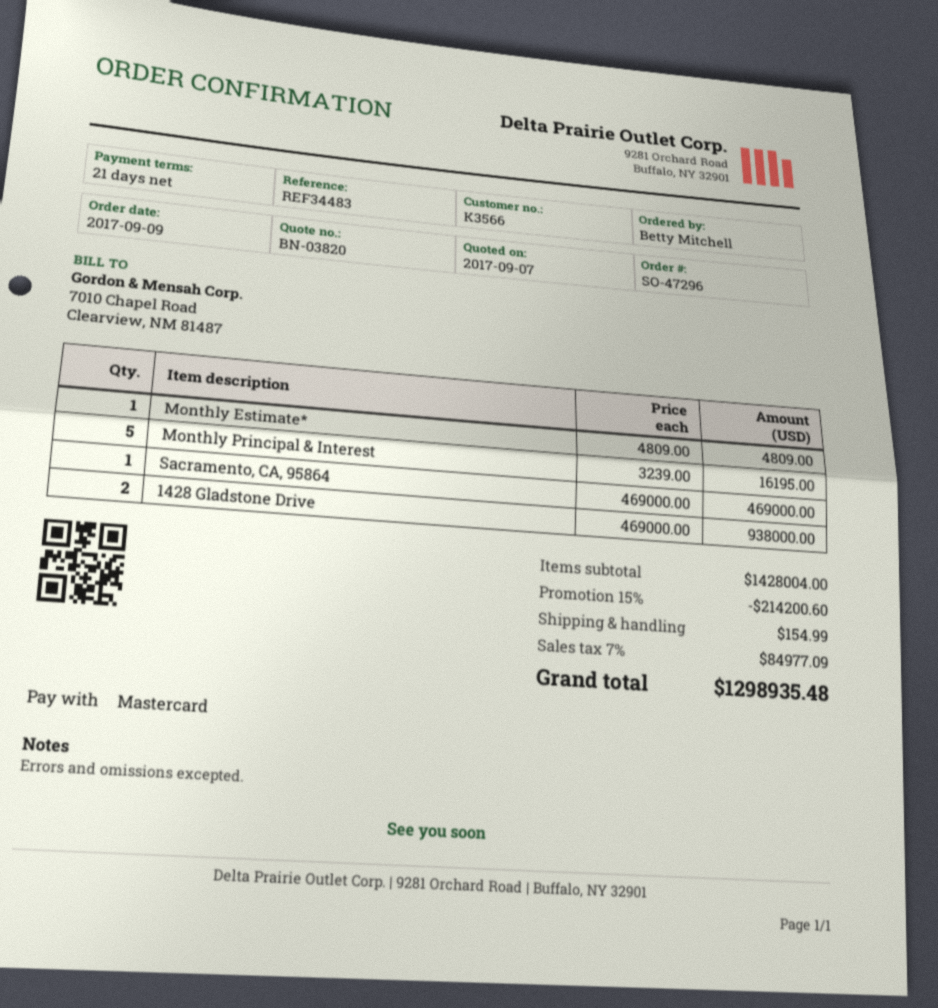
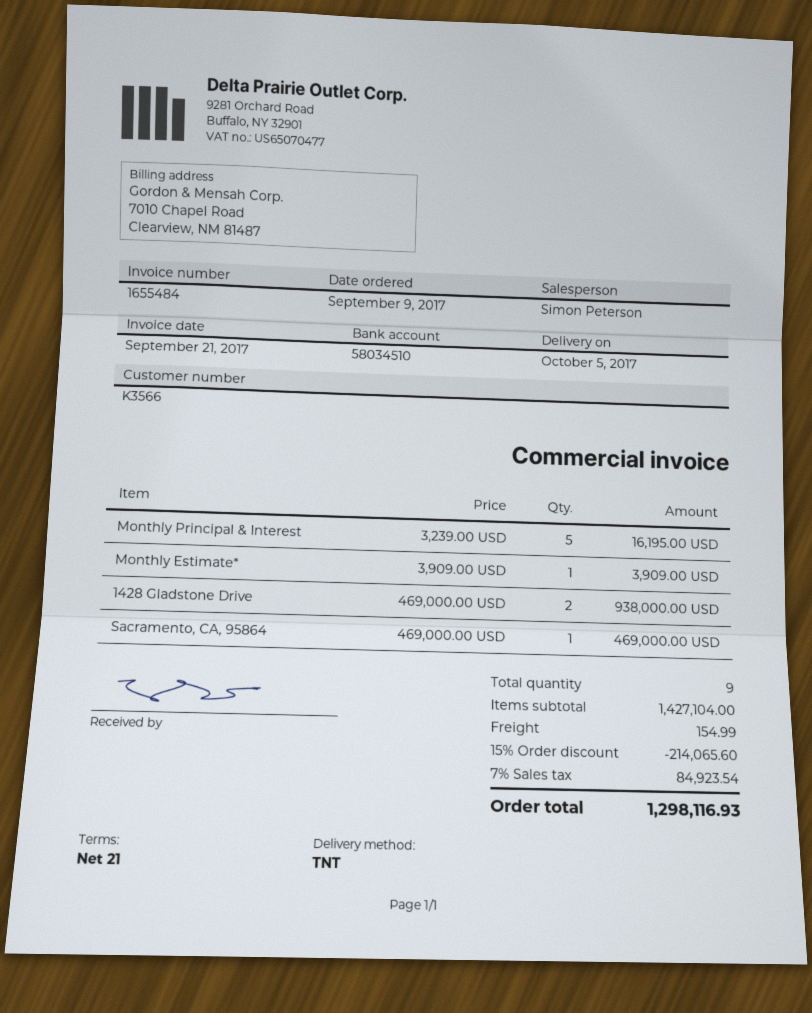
Monthly Estimate*: 1 x 4809.00 = 4809.00 -> 1 x 3909.00 = 3909.00
subtotal: 1428004.00 -> 1427104.00
discount: 15% = 214200.60 -> 15% = 214065.60
tax: 7% = 84977.09 -> 7% = 84923.54
total: 1298935.48 -> 1298116.93

